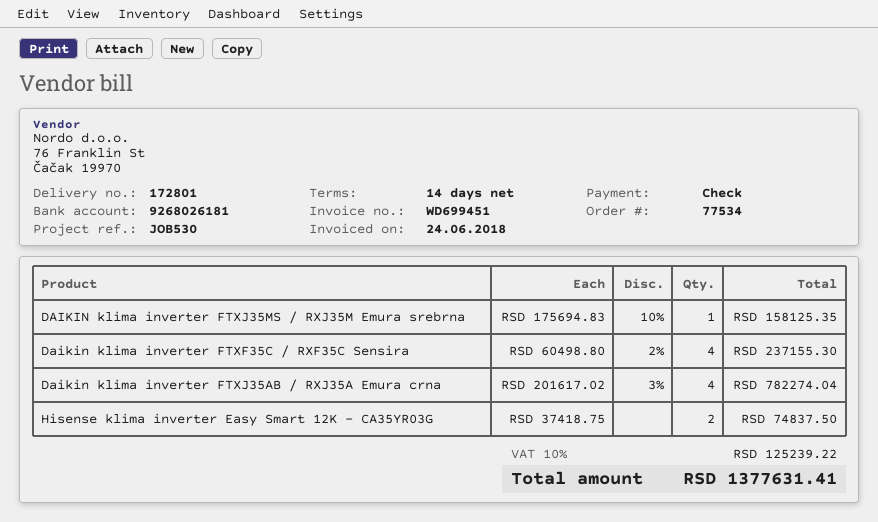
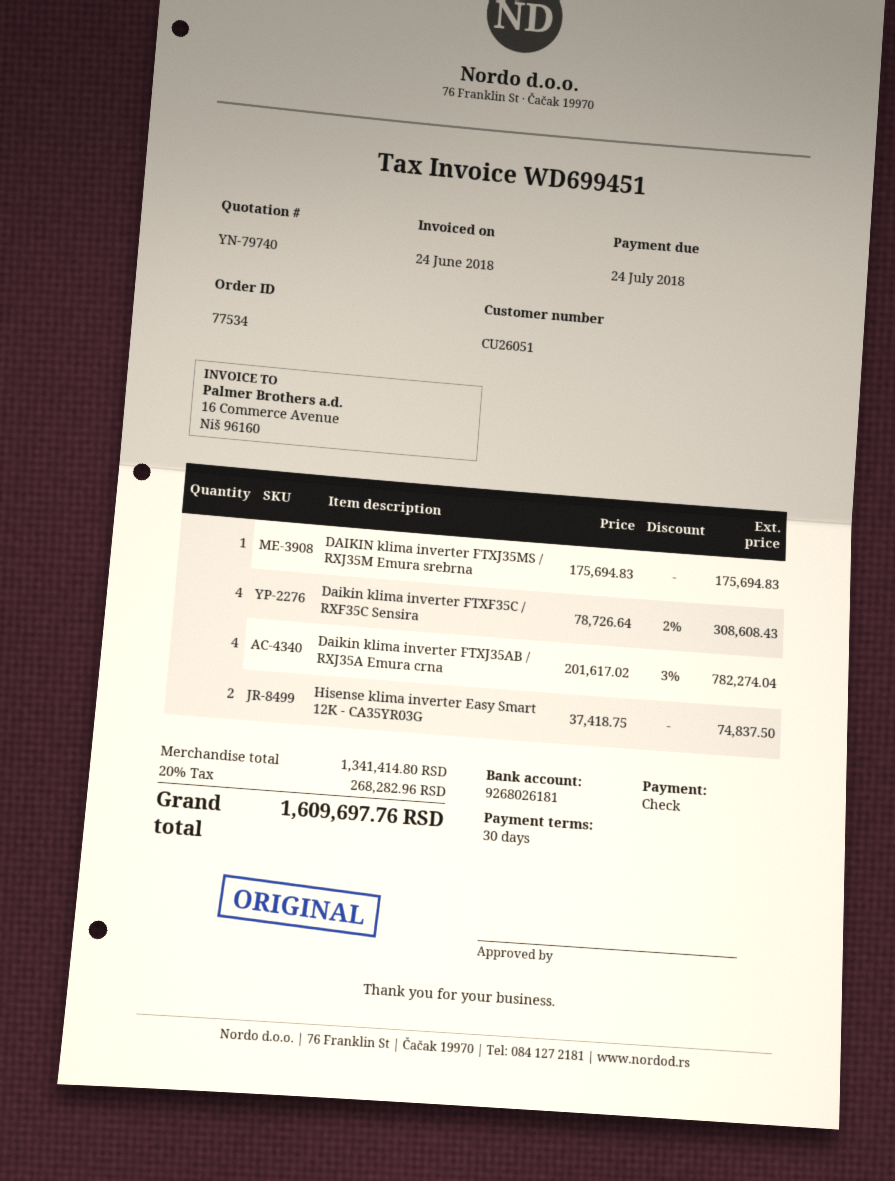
payment terms: 14 days -> 30 days
DAIKIN klima inverter FTXJ35MS / RXJ35M Emura srebrna: 1 x 175694.83 - 10% = 158125.35 -> 1 x 175694.83 = 175694.83
Daikin klima inverter FTXF35C / RXF35C Sensira: 4 x 60498.80 - 2% = 237155.30 -> 4 x 78726.64 - 2% = 308608.43
tax: 10% = 125239.22 -> 20% = 268282.96
total: 1377631.41 -> 1609697.76

